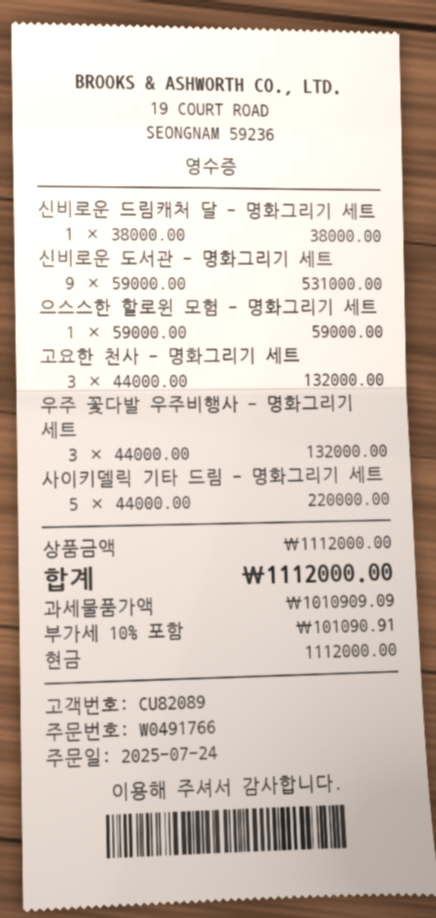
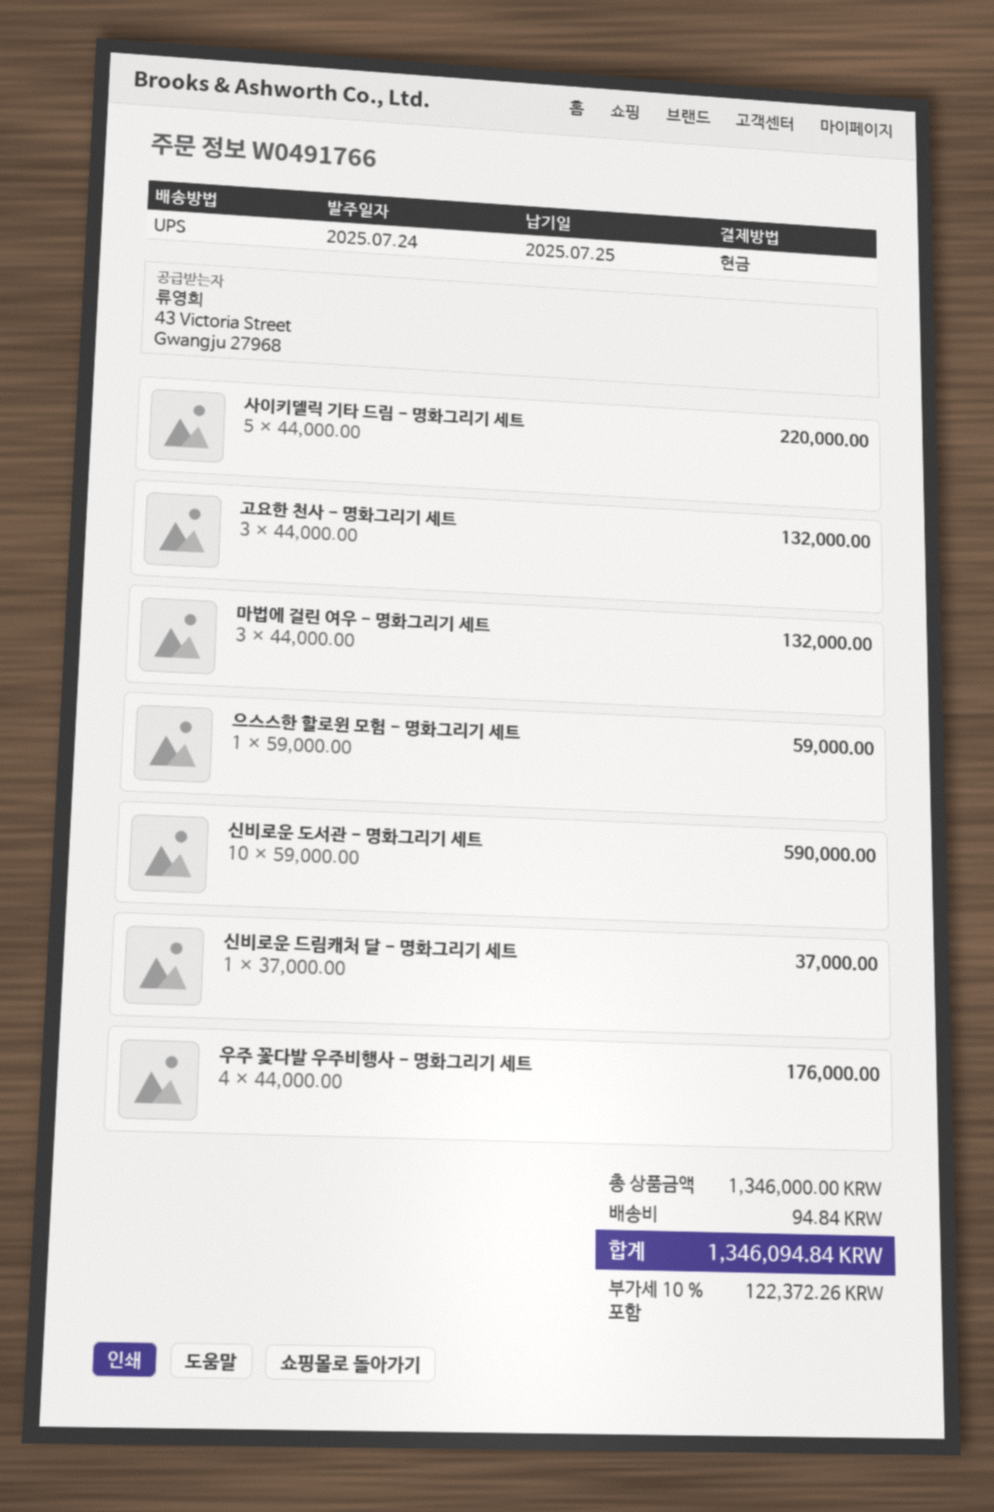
신비로운 드림캐처 달 - 명화그리기 세트: 1 x 38000.00 = 38000.00 -> 1 x 37000.00 = 37000.00
신비로운 도서관 - 명화그리기 세트: 9 x 59000.00 = 531000.00 -> 10 x 59000.00 = 590000.00
우주 꽃다발 우주비행사 - 명화그리기 세트: 3 x 44000.00 = 132000.00 -> 4 x 44000.00 = 176000.00
마법에 걸린 여우 - 명화그리기 세트: none -> 3 x 44000.00 = 132000.00
subtotal: 1112000.00 -> 1346000.00
shipping: none -> 94.84
tax: 10% = 101090.91 -> 10% = 122372.26
total: 1112000.00 -> 1346094.84

